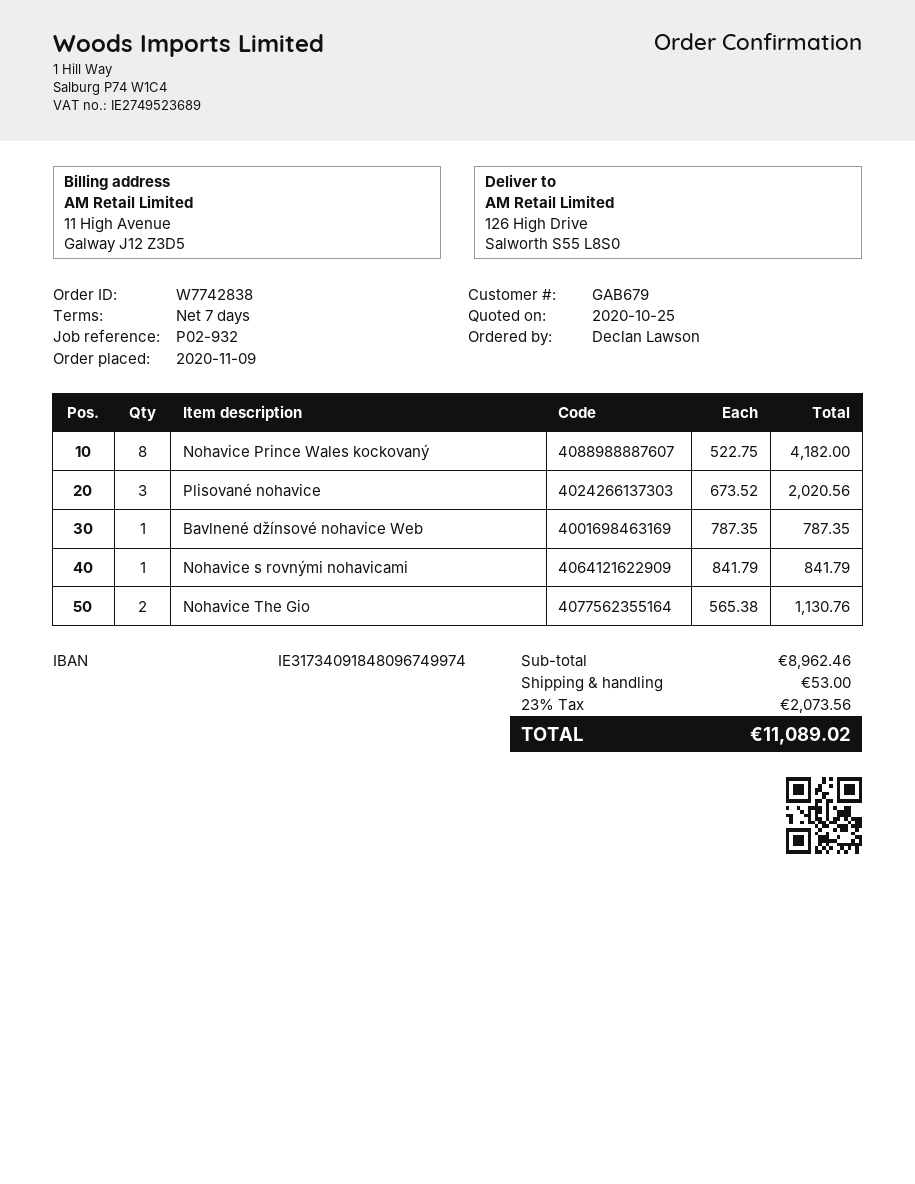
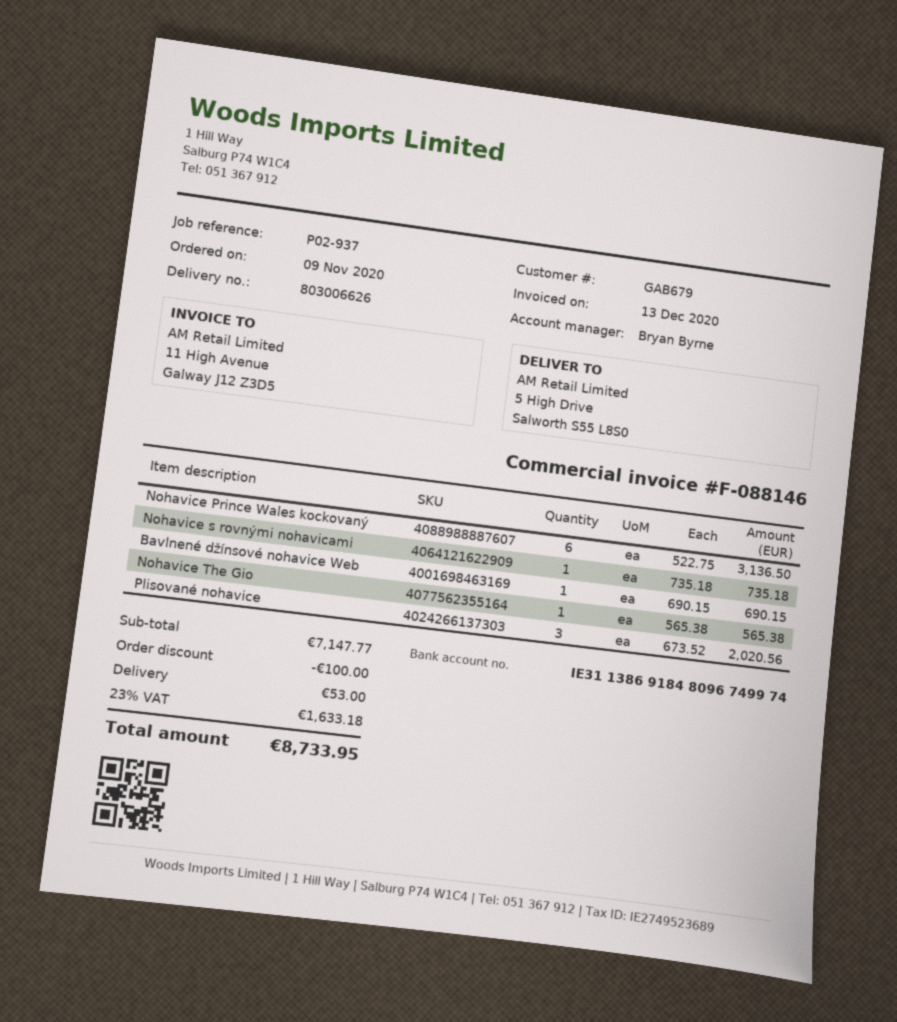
reference: P02-932 -> P02-937
bank account: IE31734091848096749974 -> IE31138691848096749974
ship to: 126 High Drive, Salworth S55 L8S0 -> 5 High Drive, Salworth S55 L8S0
Nohavice Prince Wales kockovaný: 8 x 522.75 = 4182.00 -> 6 x 522.75 = 3136.50
Bavlnené džínsové nohavice Web: 1 x 787.35 = 787.35 -> 1 x 690.15 = 690.15
Nohavice s rovnými nohavicami: 1 x 841.79 = 841.79 -> 1 x 735.18 = 735.18
Nohavice The Gio: 2 x 565.38 = 1130.76 -> 1 x 565.38 = 565.38
subtotal: 8962.46 -> 7147.77
discount: none -> 100.00
tax: 23% = 2073.56 -> 23% = 1633.18
total: 11089.02 -> 8733.95

